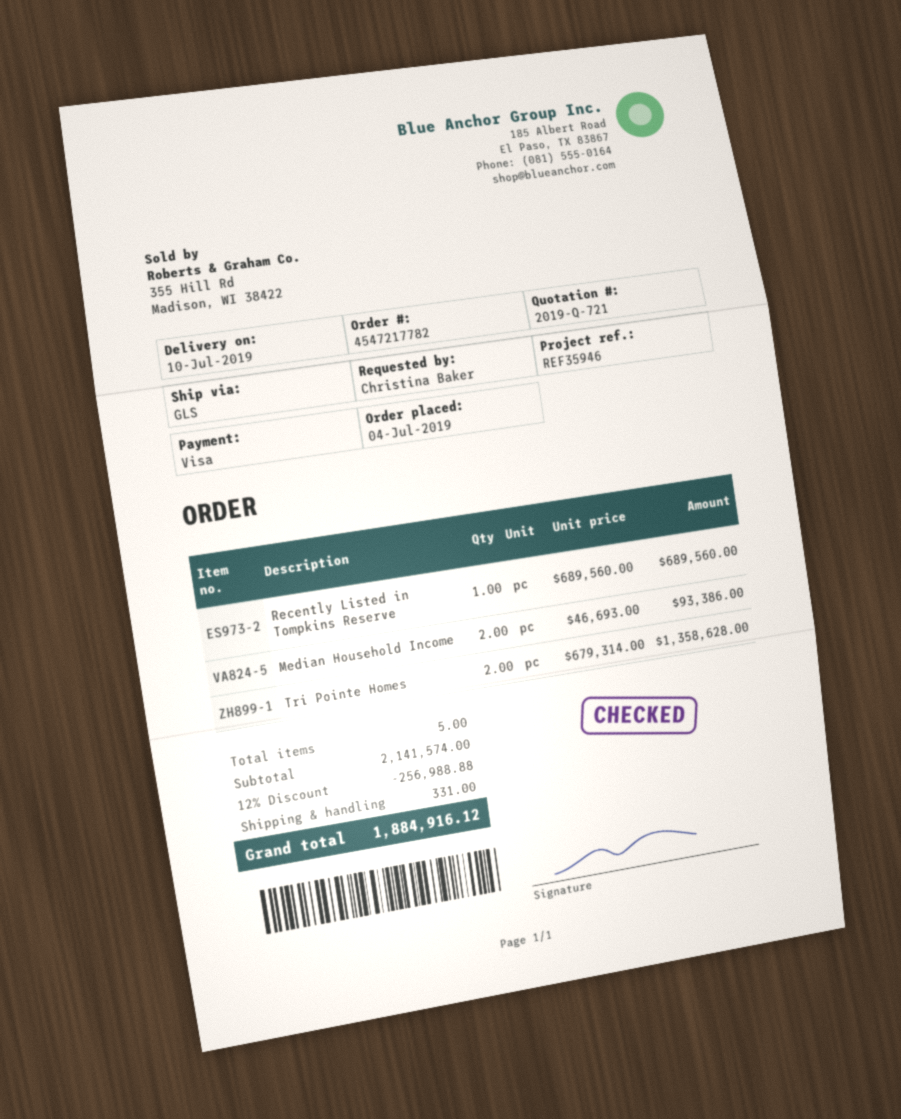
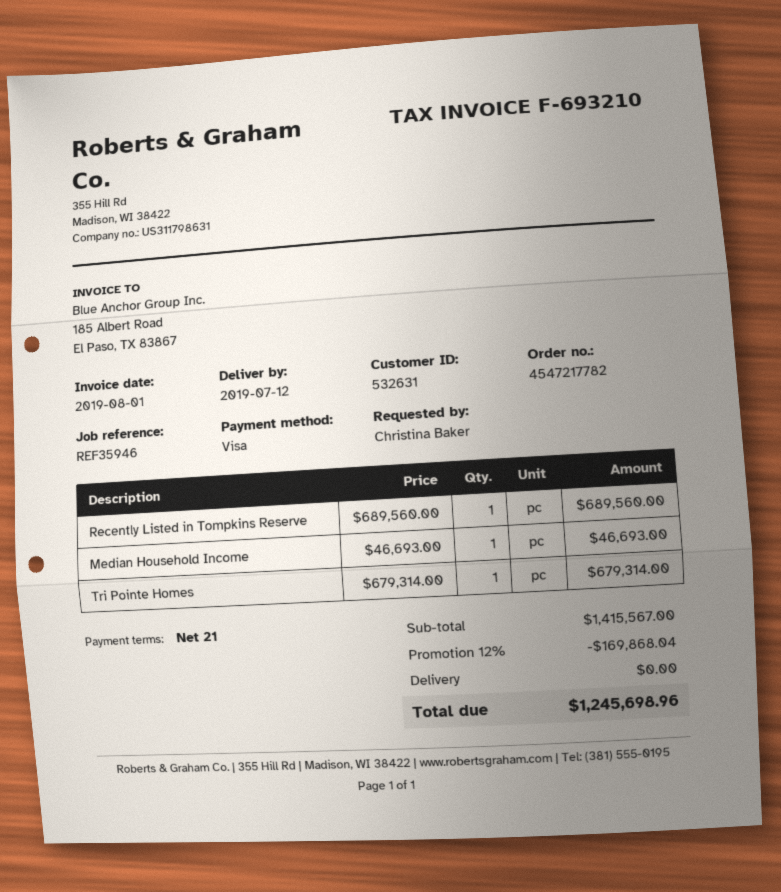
delivery date: 2019-07-10 -> 2019-07-12
Median Household Income: 2 x 46693.00 = 93386.00 -> 1 x 46693.00 = 46693.00
Tri Pointe Homes: 2 x 679314.00 = 1358628.00 -> 1 x 679314.00 = 679314.00
subtotal: 2141574.00 -> 1415567.00
discount: 12% = 256988.88 -> 12% = 169868.04
shipping: 331.00 -> 0.00
total: 1884916.12 -> 1245698.96

